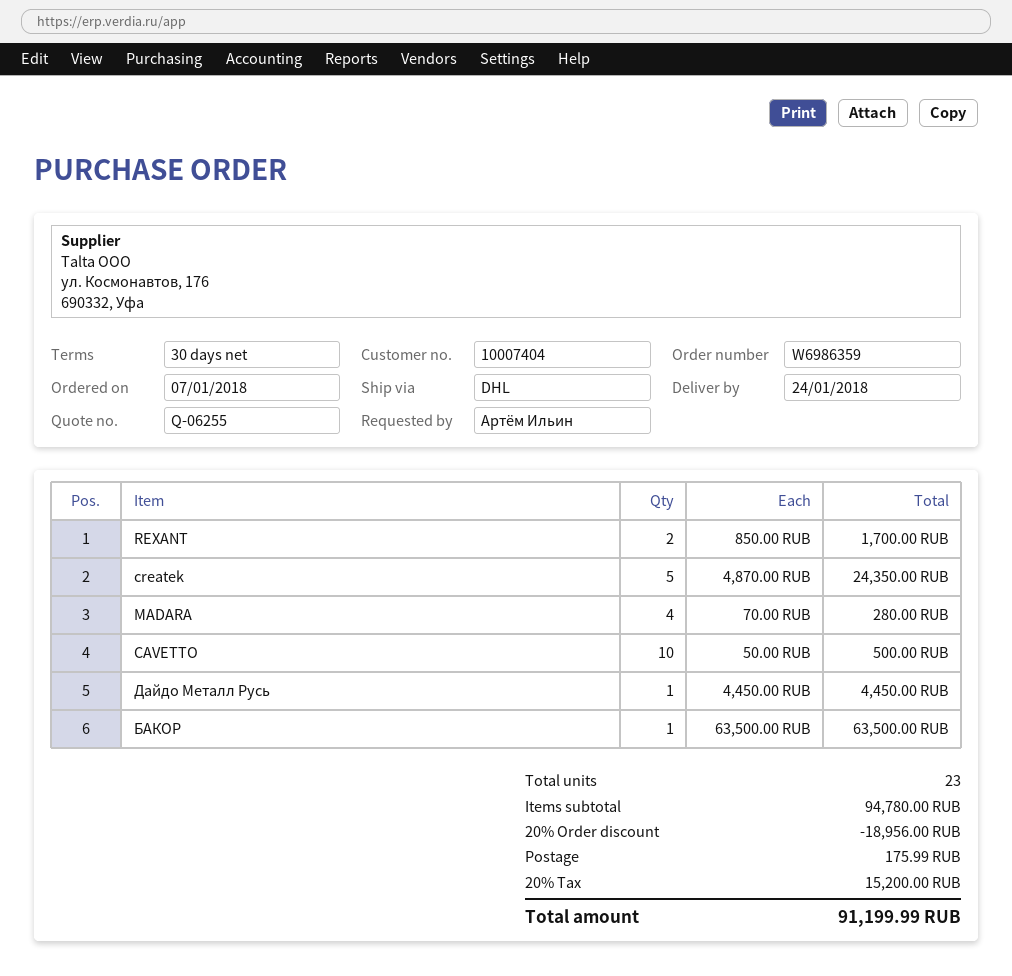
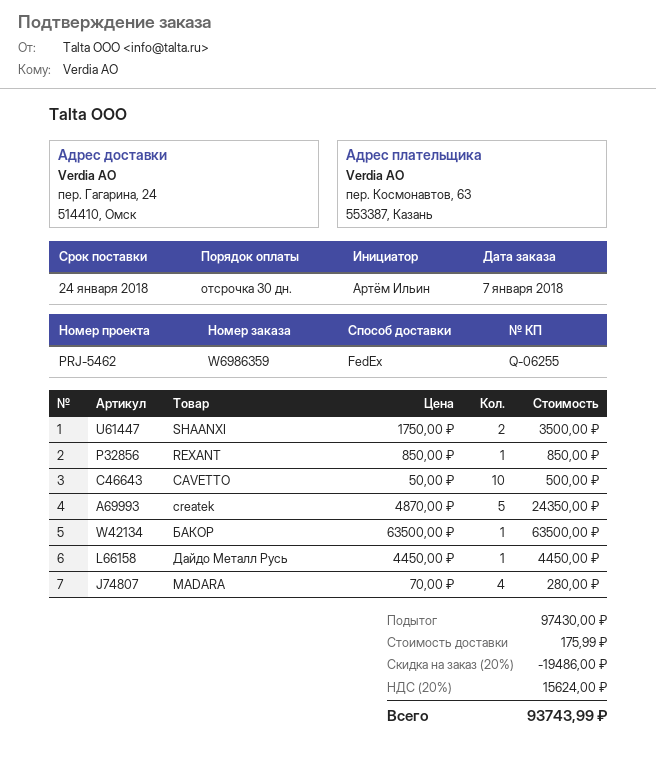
shipping method: DHL -> FedEx
REXANT: 2 x 850.00 = 1700.00 -> 1 x 850.00 = 850.00
SHAANXI: none -> 2 x 1750.00 = 3500.00
subtotal: 94780.00 -> 97430.00
discount: 20% = 18956.00 -> 20% = 19486.00
tax: 20% = 15200.00 -> 20% = 15624.00
total: 91199.99 -> 93743.99

